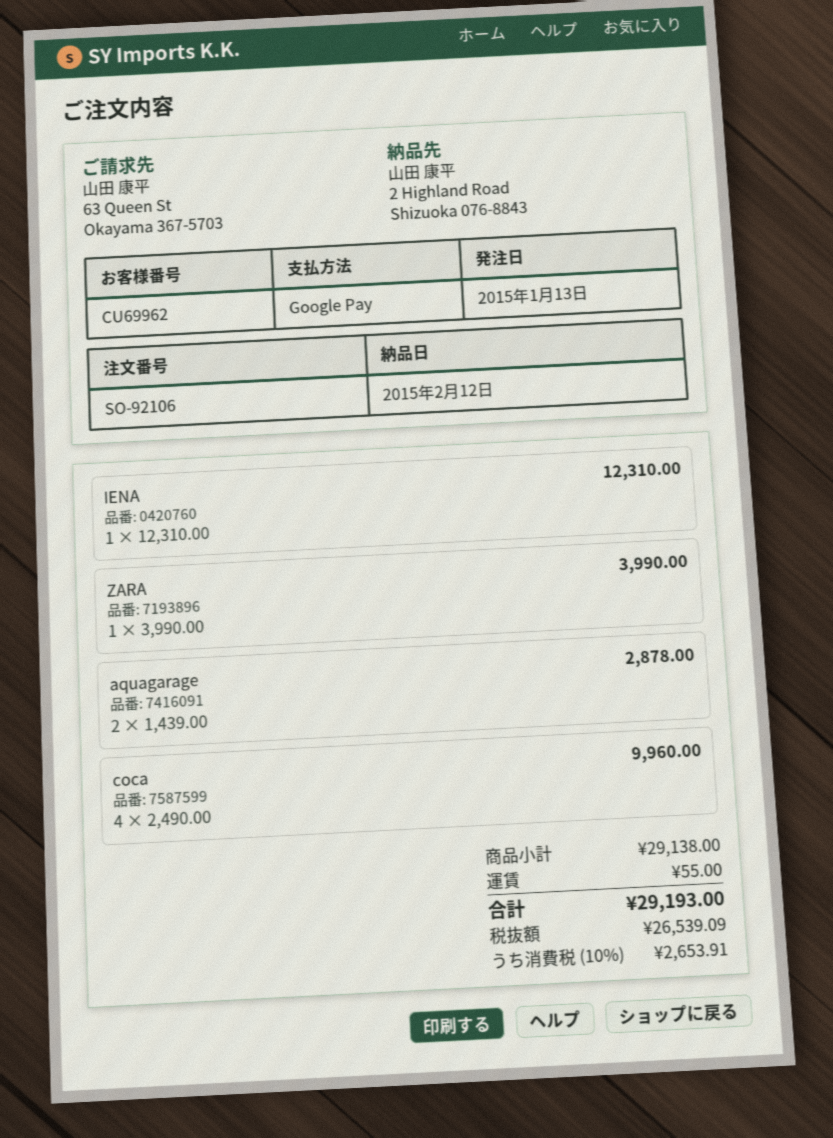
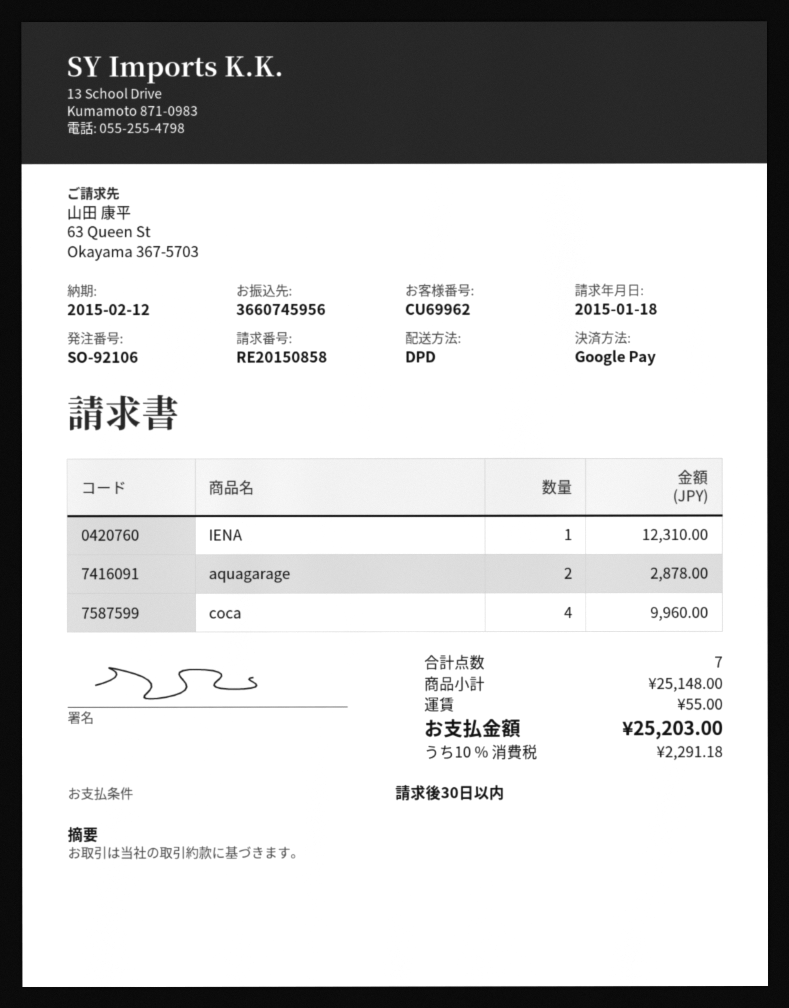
ZARA: 1 for 3990.00 -> none
subtotal: 29138.00 -> 25148.00
tax: 10% = 2653.91 -> 10% = 2291.18
total: 29193.00 -> 25203.00

